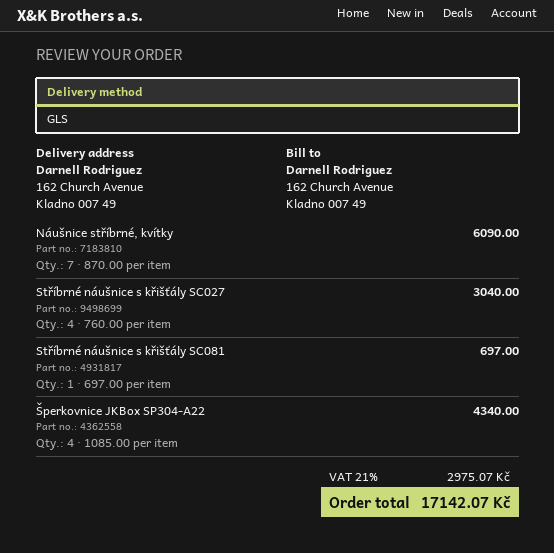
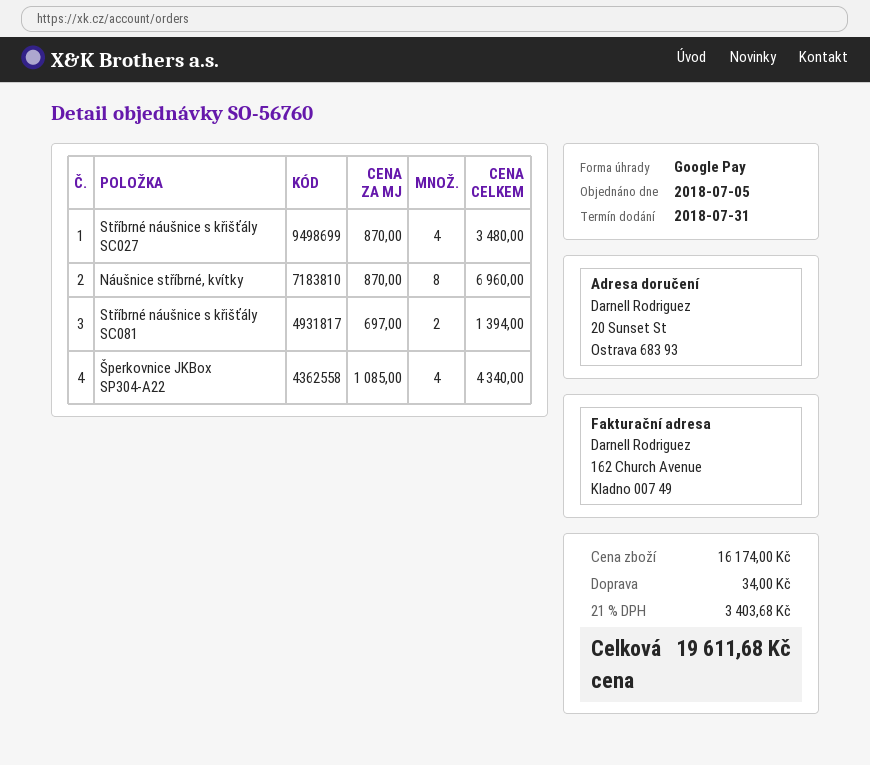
ship to: 162 Church Avenue, Kladno 007 49 -> 20 Sunset St, Ostrava 683 93
Náušnice stříbrné, kvítky: 7 x 870.00 = 6090.00 -> 8 x 870.00 = 6960.00
Stříbrné náušnice s křišťály SC027: 4 x 760.00 = 3040.00 -> 4 x 870.00 = 3480.00
Stříbrné náušnice s křišťály SC081: 1 x 697.00 = 697.00 -> 2 x 697.00 = 1394.00
shipping: none -> 34.00
tax: 21% = 2975.07 -> 21% = 3403.68
total: 17142.07 -> 19611.68

